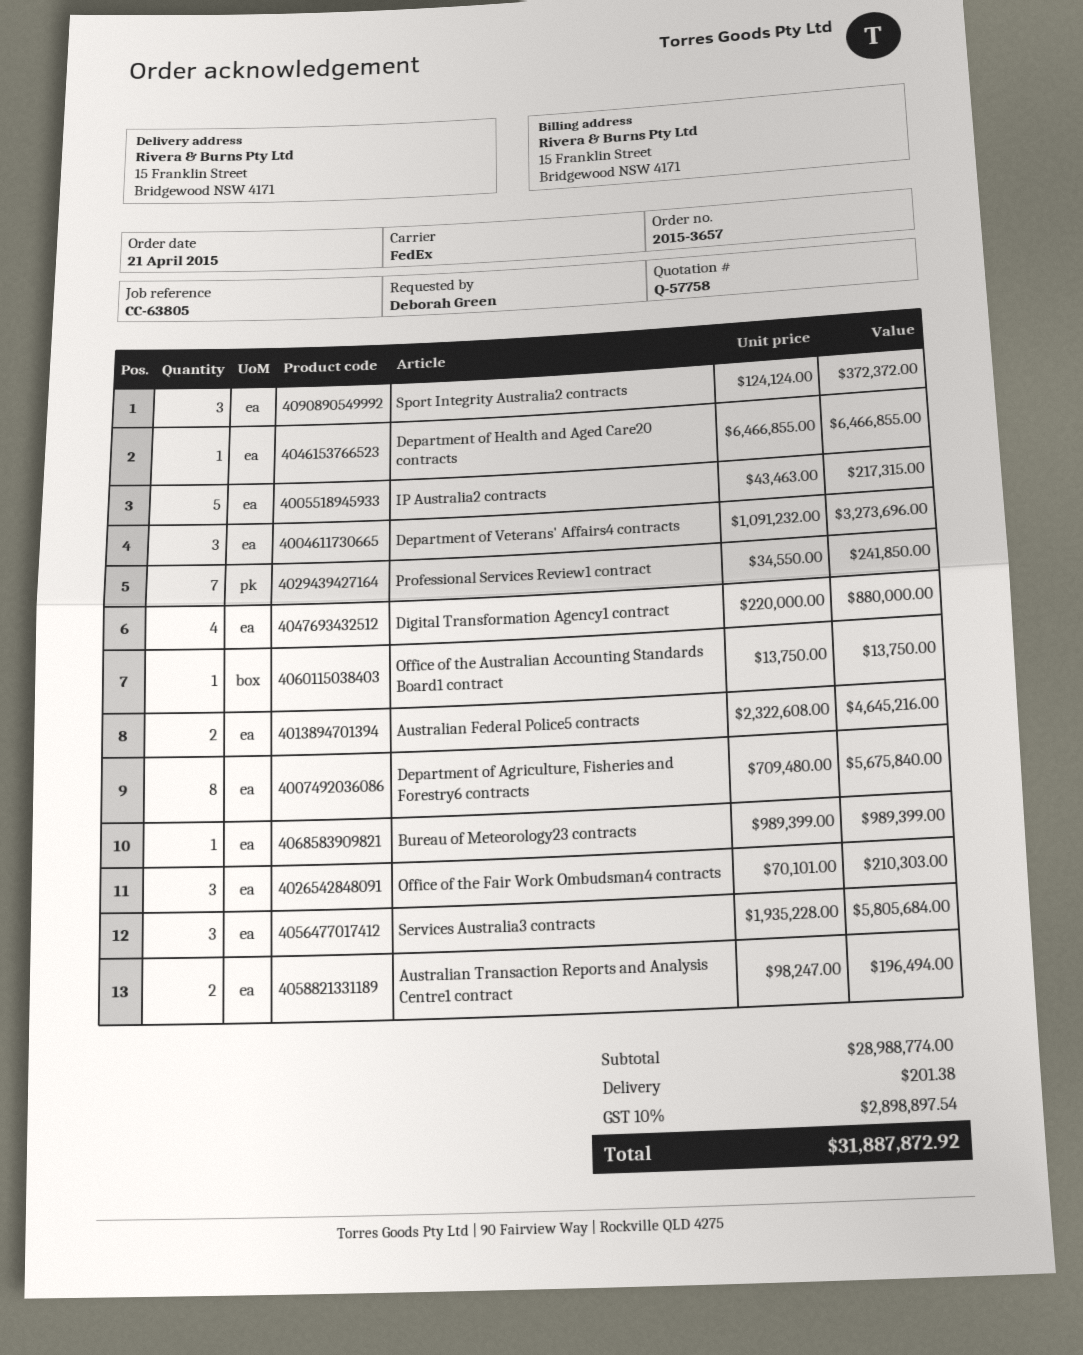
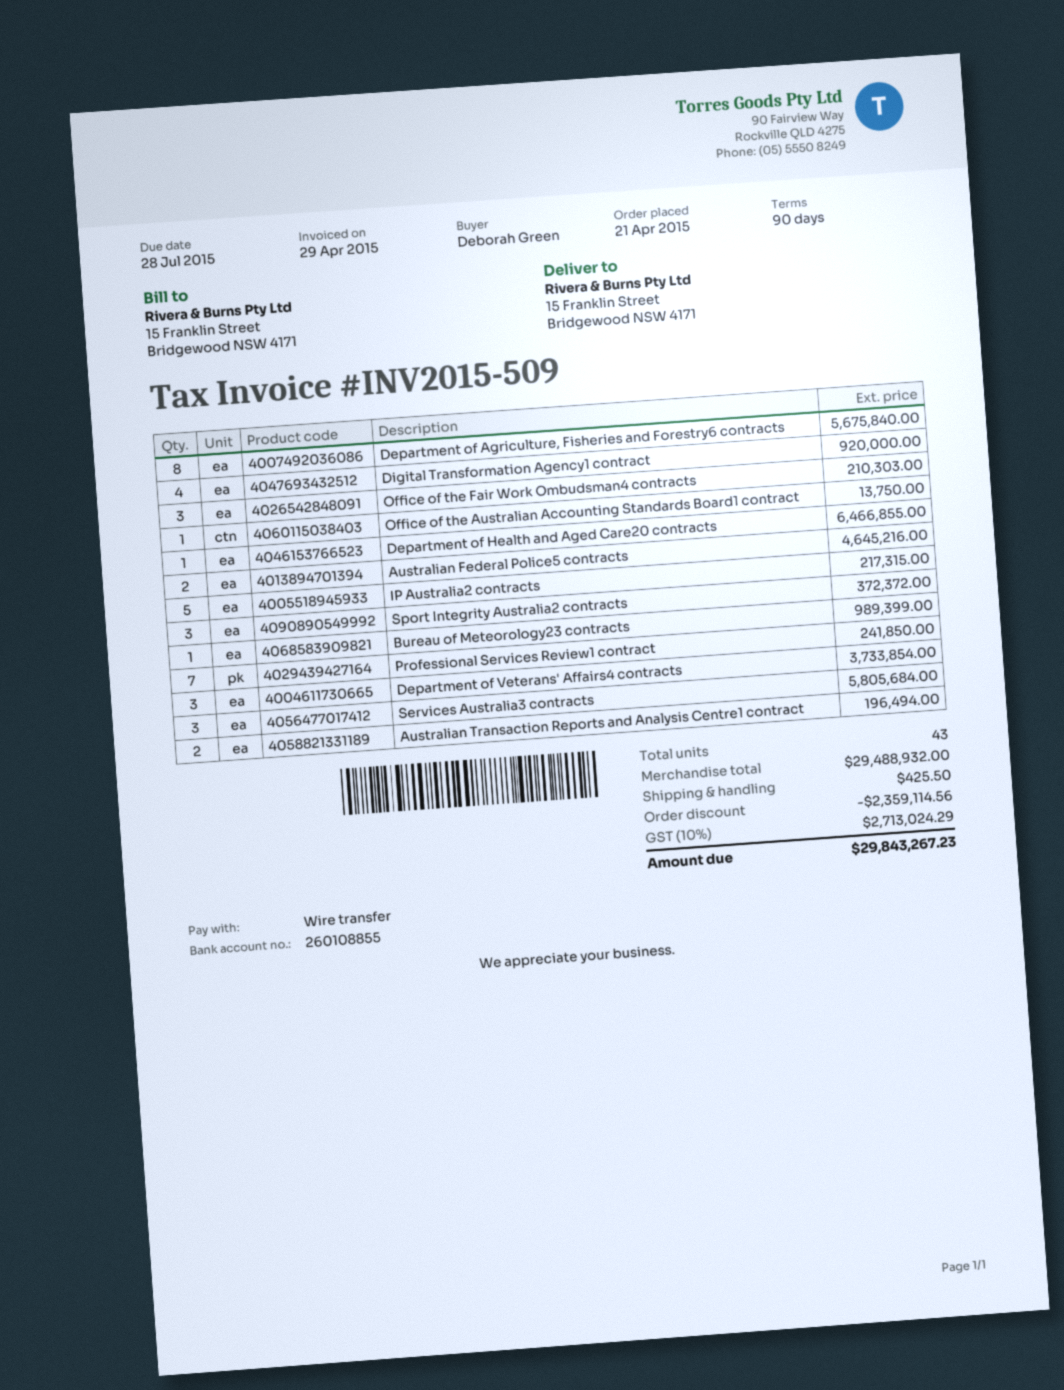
Department of Veterans' Affairs4 contracts: 3 for 3273696.00 -> 3 for 3733854.00
Digital Transformation Agency1 contract: 4 for 880000.00 -> 4 for 920000.00
subtotal: 28988774.00 -> 29488932.00
discount: none -> 2359114.56
shipping: 201.38 -> 425.50
tax: 10% = 2898897.54 -> 10% = 2713024.29
total: 31887872.92 -> 29843267.23

